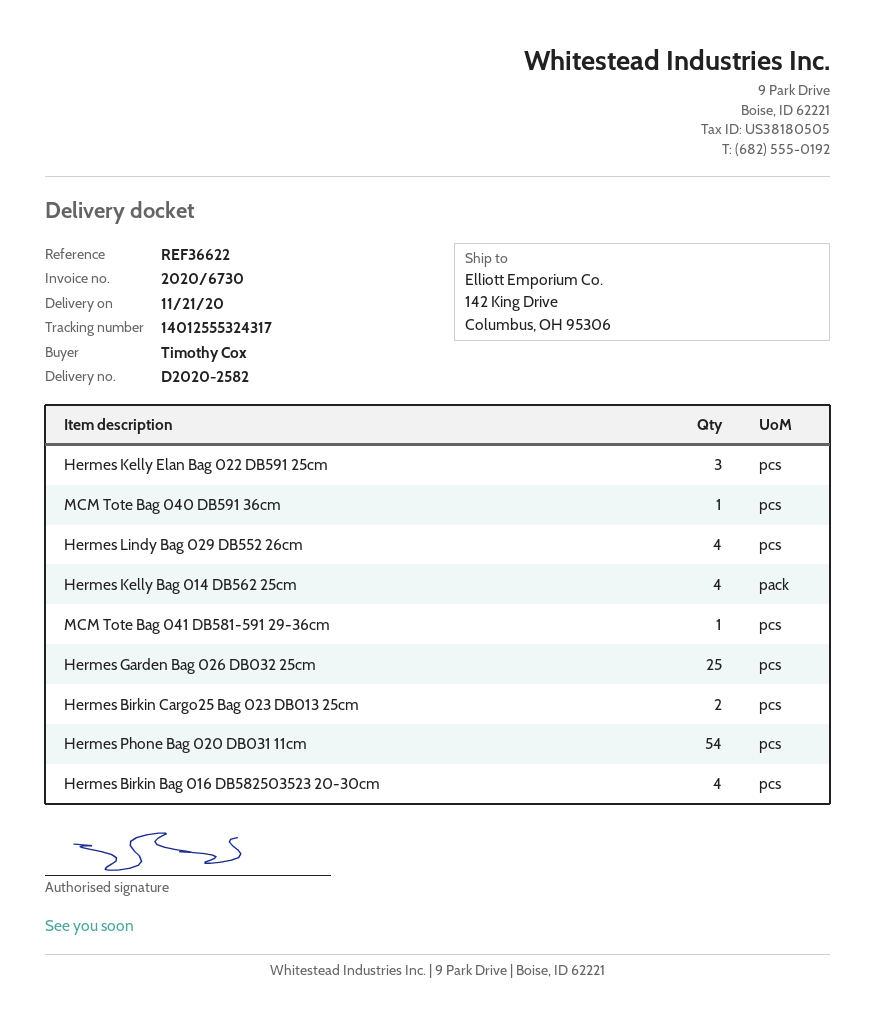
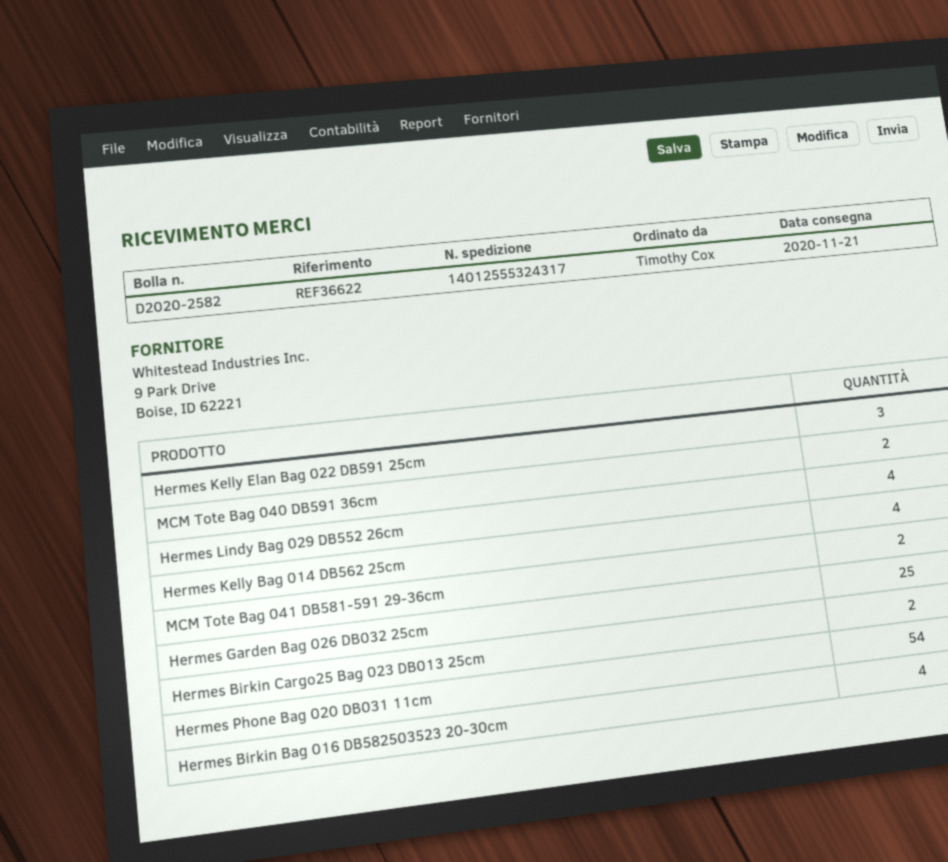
MCM Tote Bag 040 DB591 36cm: 1 -> 2
MCM Tote Bag 041 DB581-591 29-36cm: 1 -> 2

